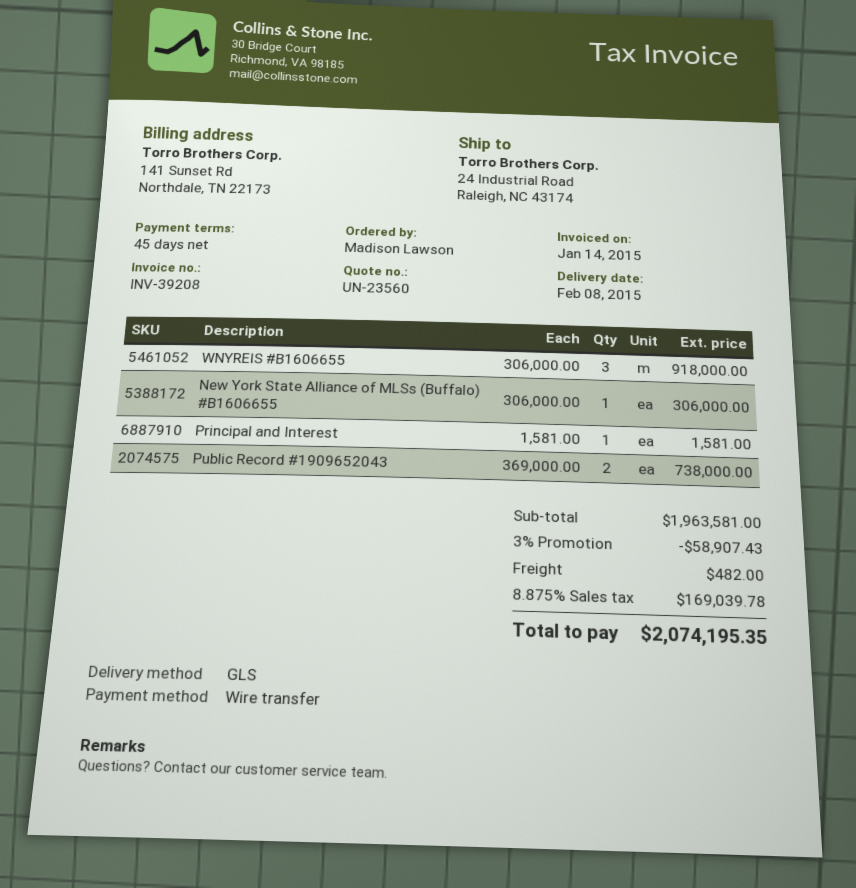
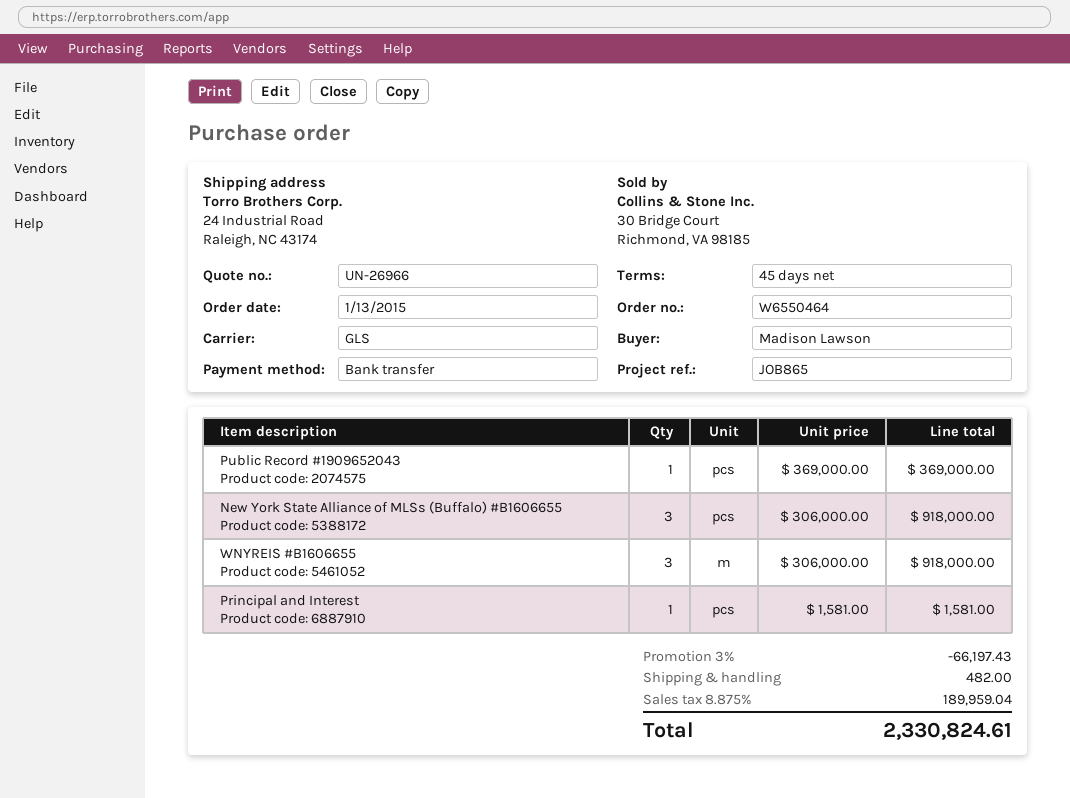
quote number: UN-23560 -> UN-26966
New York State Alliance of MLSs (Buffalo) #B1606655: 1 x 306000.00 = 306000.00 -> 3 x 306000.00 = 918000.00
Public Record #1909652043: 2 x 369000.00 = 738000.00 -> 1 x 369000.00 = 369000.00
discount: 3% = 58907.43 -> 3% = 66197.43
tax: 8.875% = 169039.78 -> 8.875% = 189959.04
total: 2074195.35 -> 2330824.61

